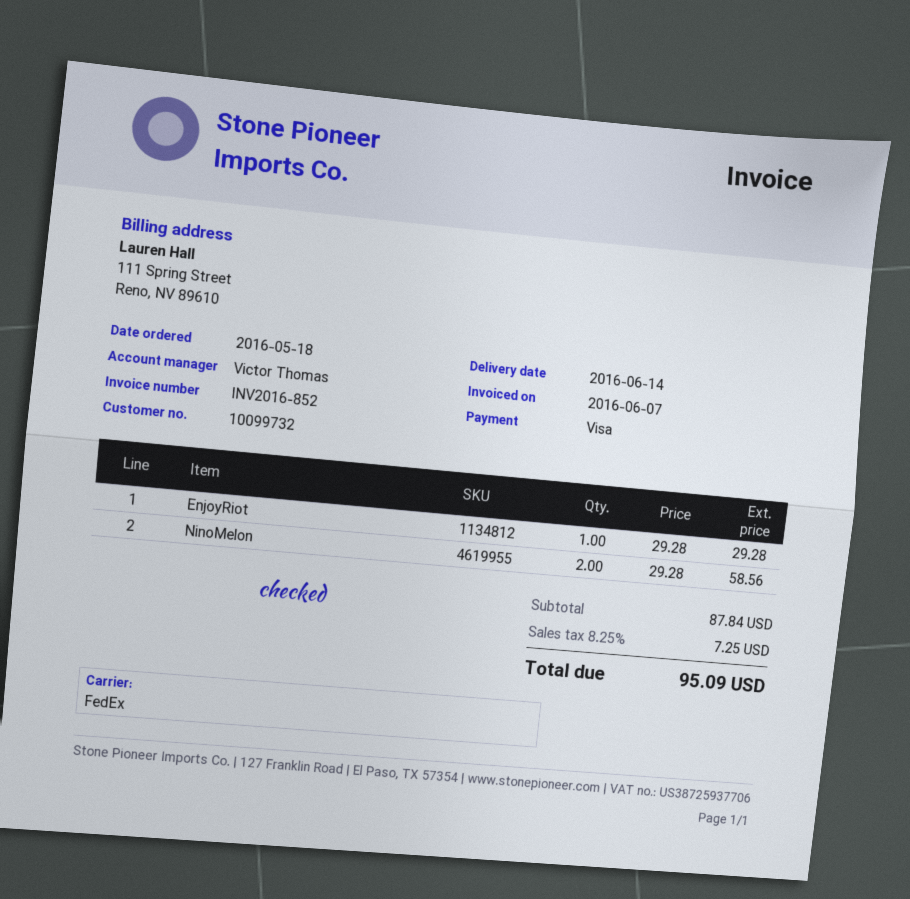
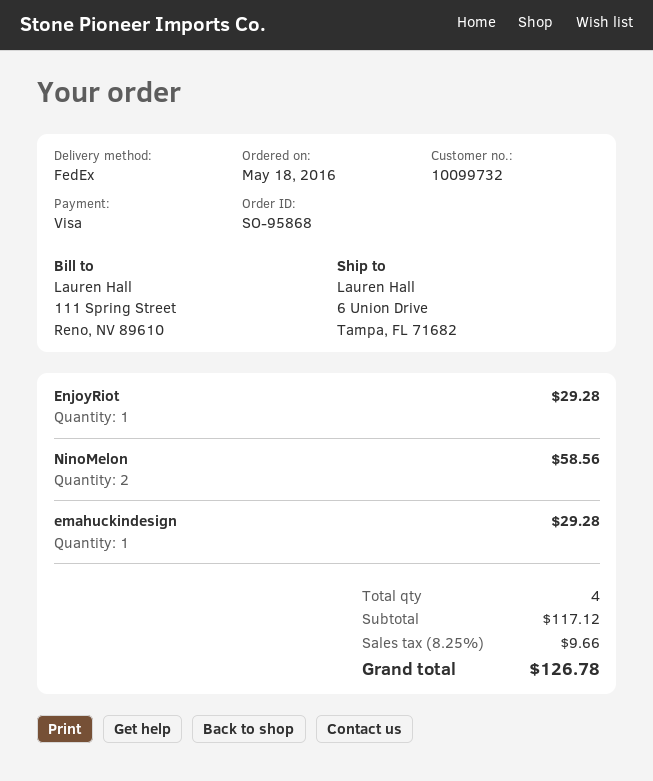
emahuckindesign: none -> 1 for 29.28
subtotal: 87.84 -> 117.12
tax: 8.25% = 7.25 -> 8.25% = 9.66
total: 95.09 -> 126.78

